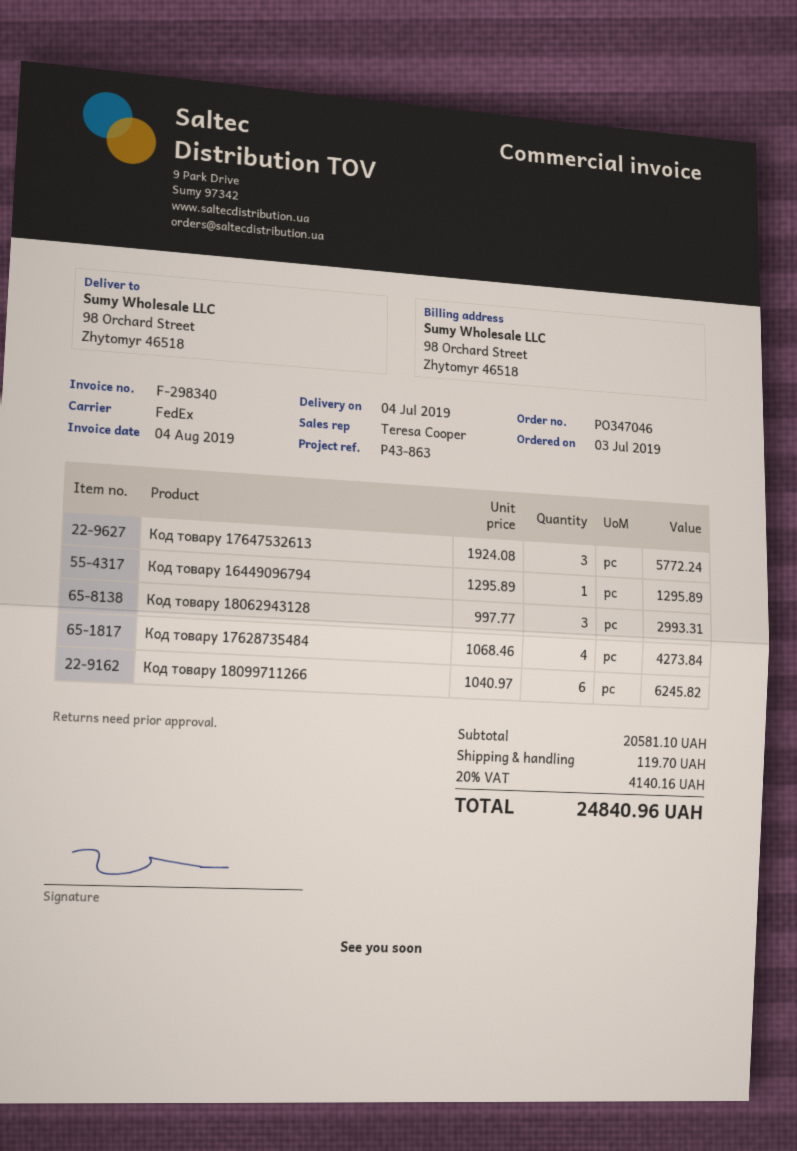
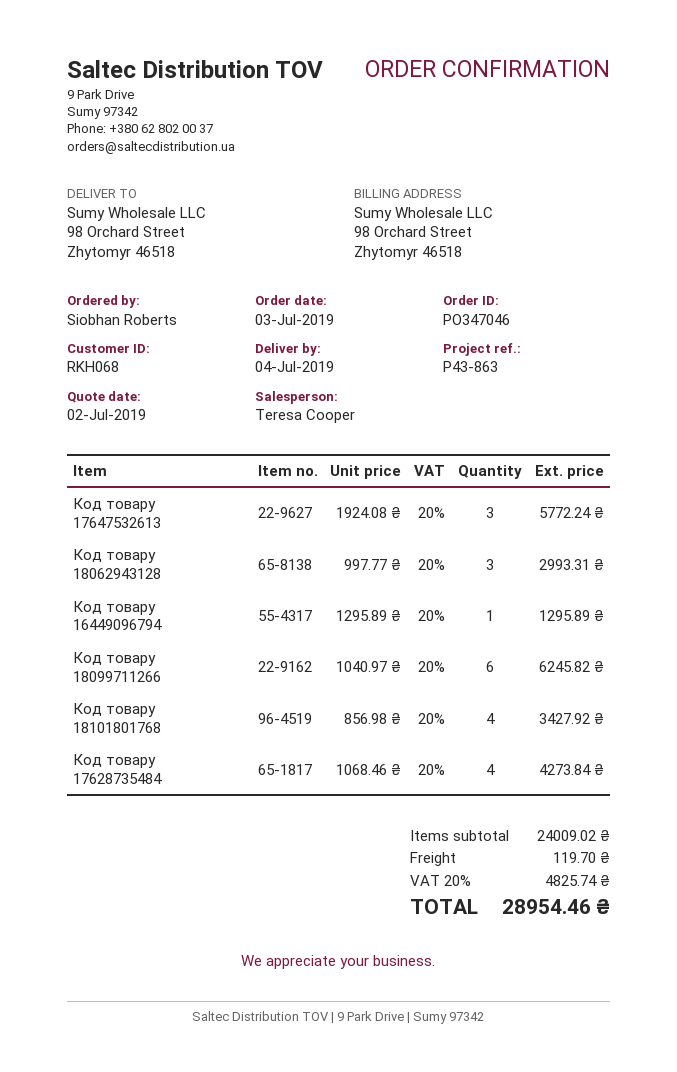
Код товару 18101801768: none -> 4 x 856.98 = 3427.92
subtotal: 20581.10 -> 24009.02
tax: 20% = 4140.16 -> 20% = 4825.74
total: 24840.96 -> 28954.46

